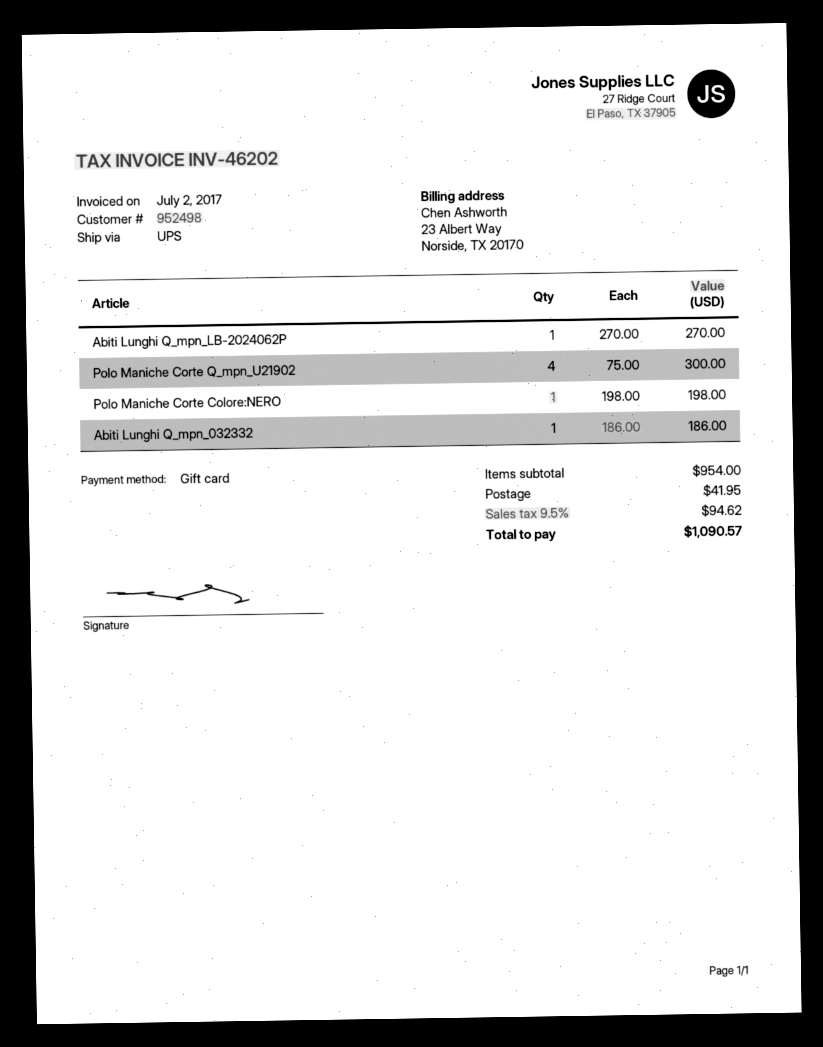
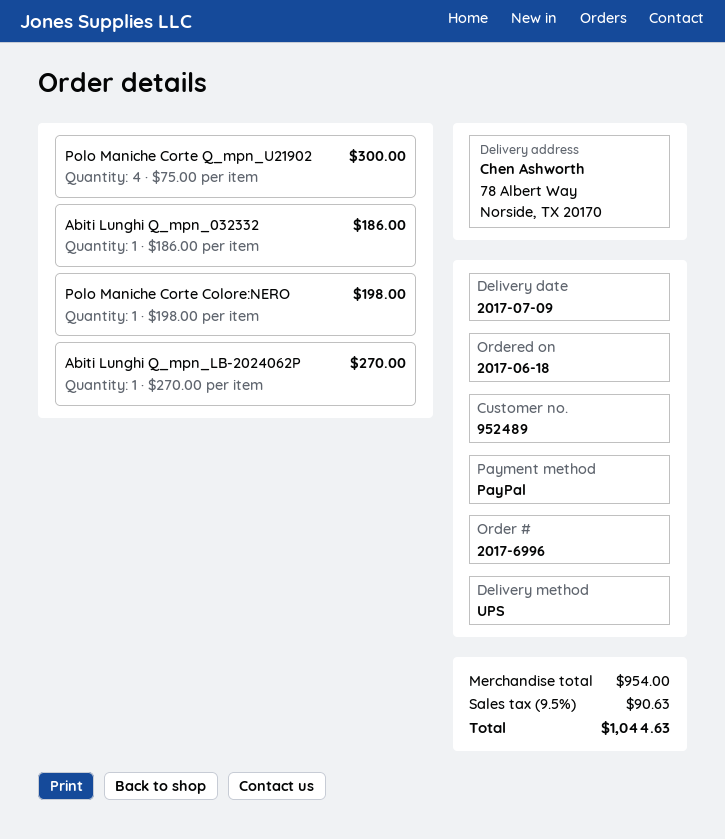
customer number: 952498 -> 952489
payment method: gift card -> PayPal
shipping: 41.95 -> none
tax: 9.5% = 94.62 -> 9.5% = 90.63
total: 1090.57 -> 1044.63

